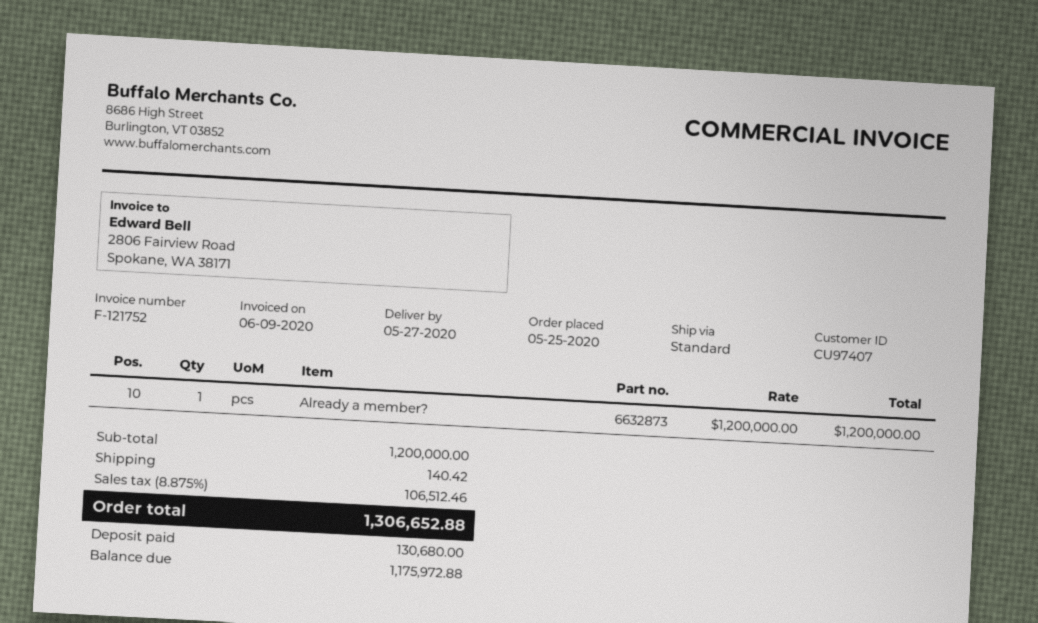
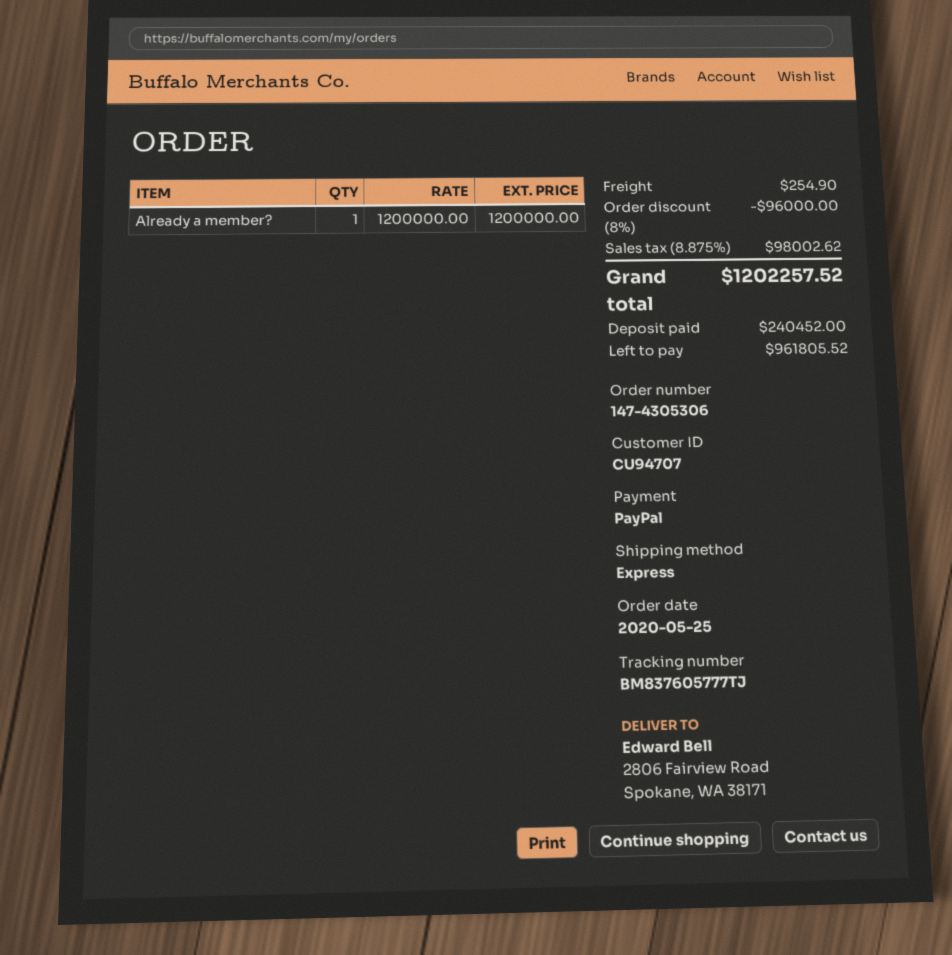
customer number: CU97407 -> CU94707
shipping method: standard -> express
discount: none -> 8% = 96000.00
shipping: 140.42 -> 254.90
tax: 8.875% = 106512.46 -> 8.875% = 98002.62
total: 1306652.88 -> 1202257.52
deposit: 130680.00 -> 240452.00
balance: 1175972.88 -> 961805.52

